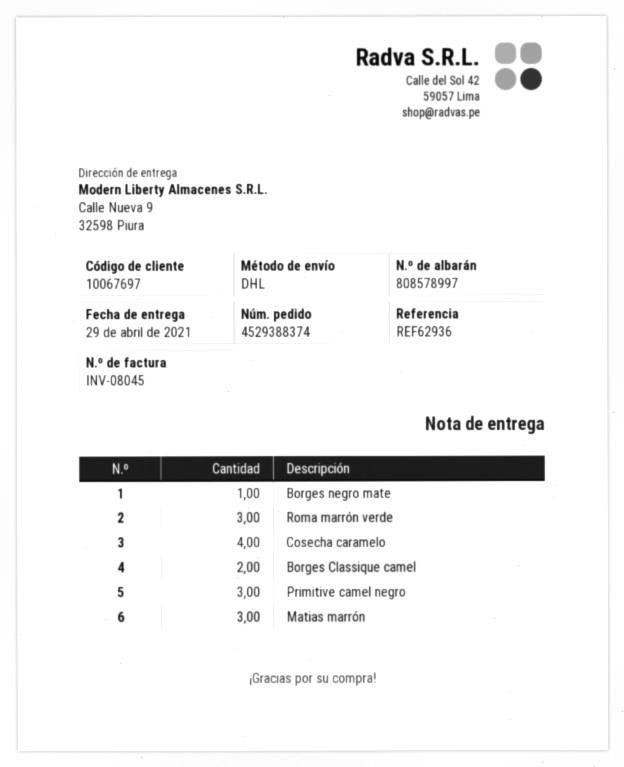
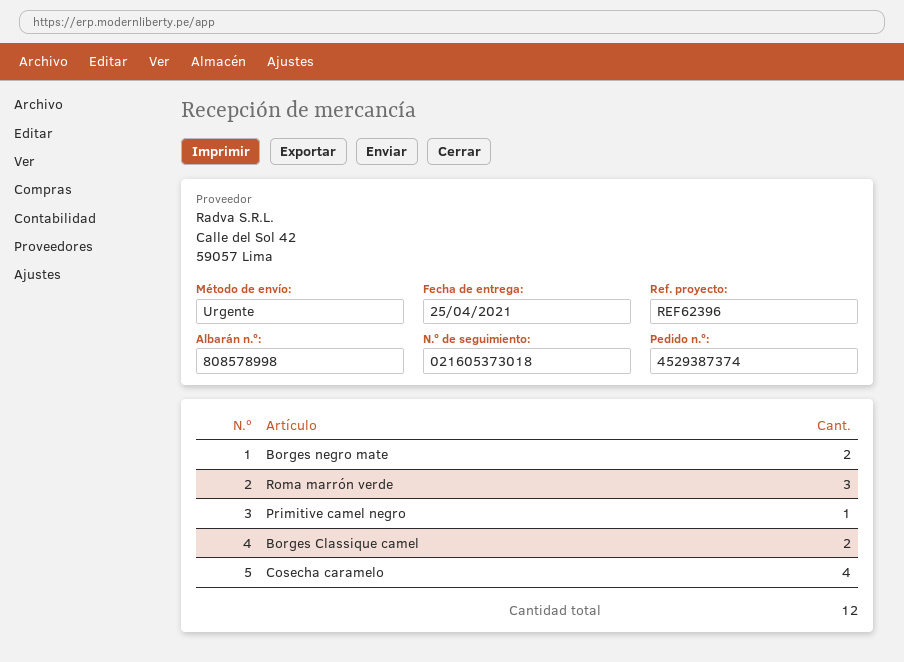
order number: 4529388374 -> 4529387374
delivery note number: 808578997 -> 808578998
delivery date: 2021-04-29 -> 2021-04-25
reference: REF62936 -> REF62396
shipping method: DHL -> express
Borges negro mate: 1 -> 2
Primitive camel negro: 3 -> 1
Matias marrón: 3 -> none

